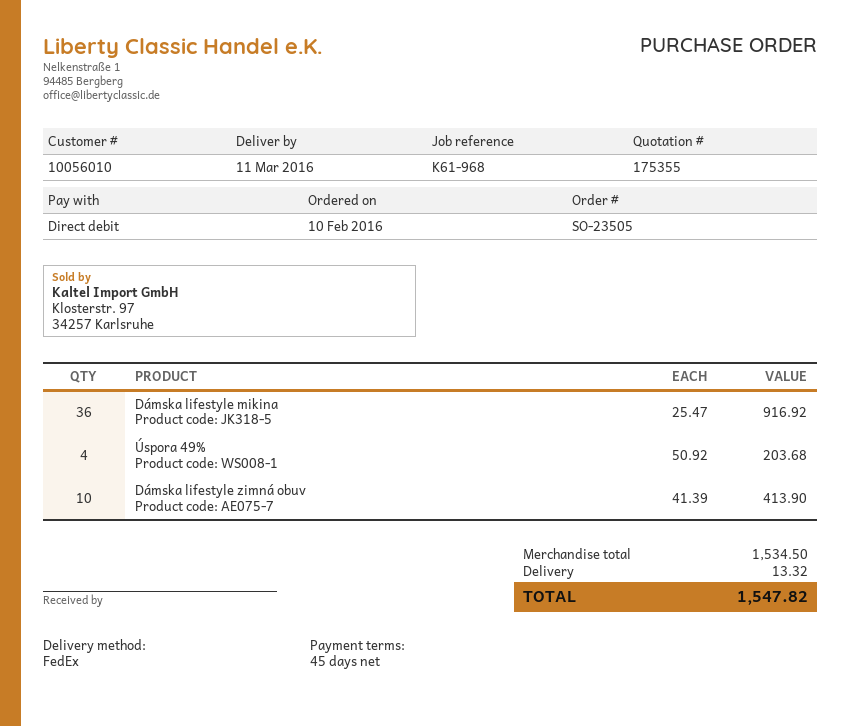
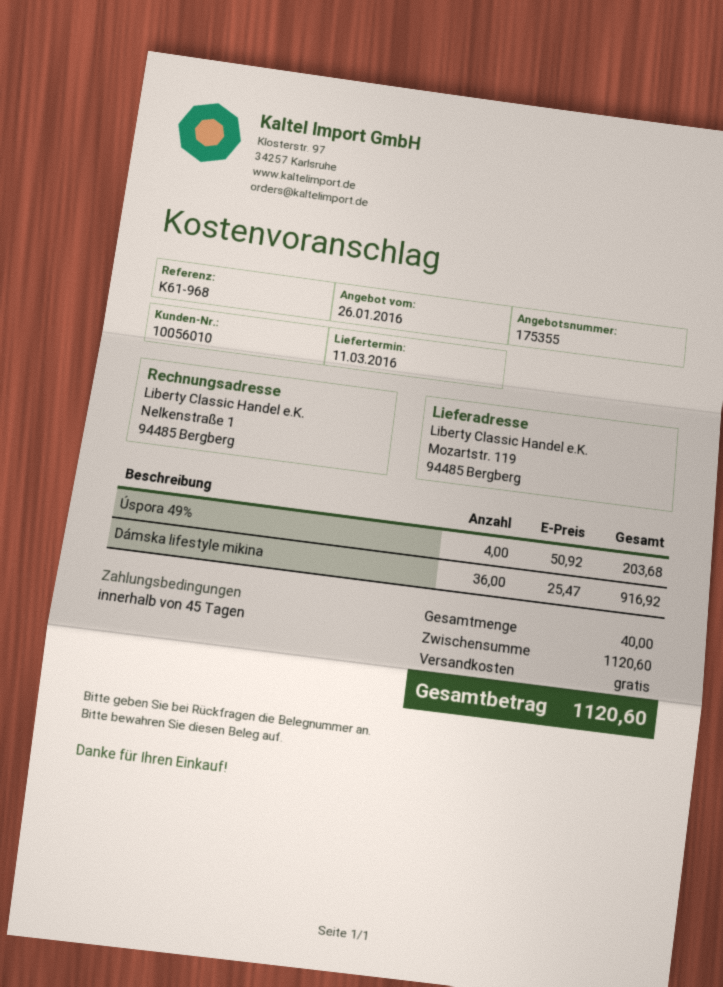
Dámska lifestyle zimná obuv: 10 x 41.39 = 413.90 -> none
subtotal: 1534.50 -> 1120.60
shipping: 13.32 -> 0.00
total: 1547.82 -> 1120.60

